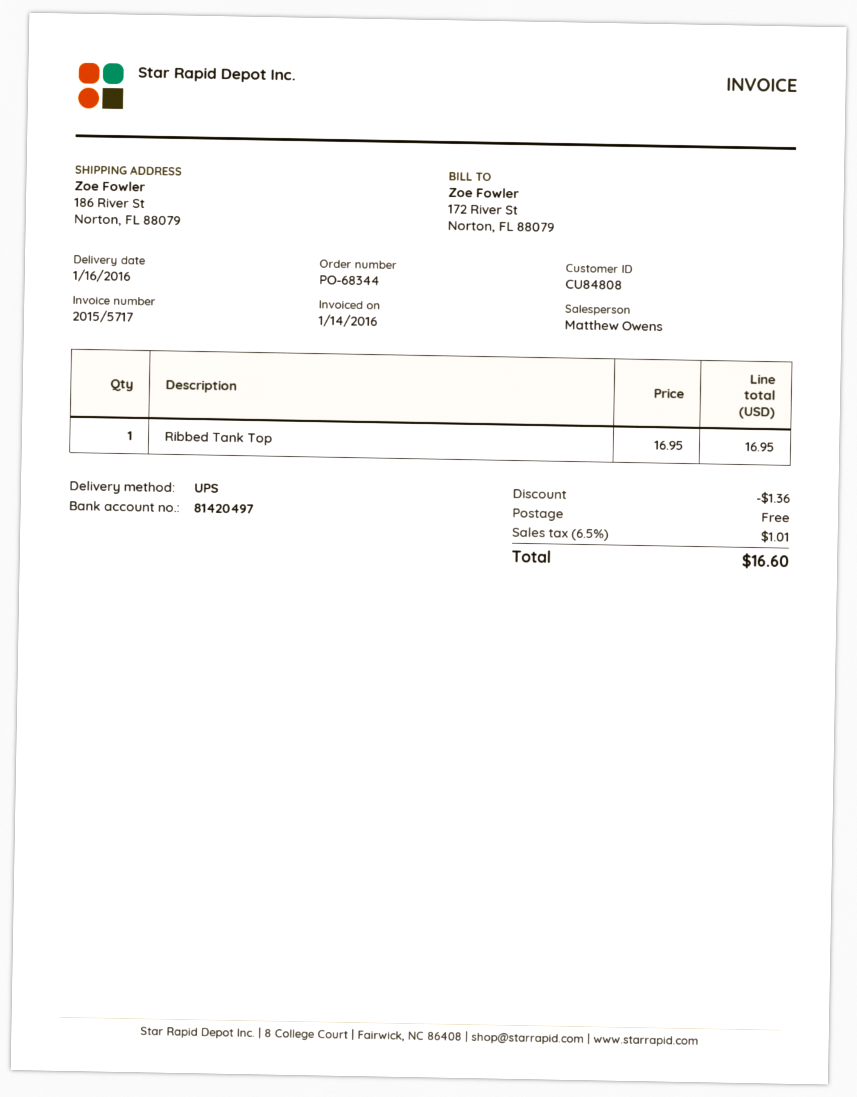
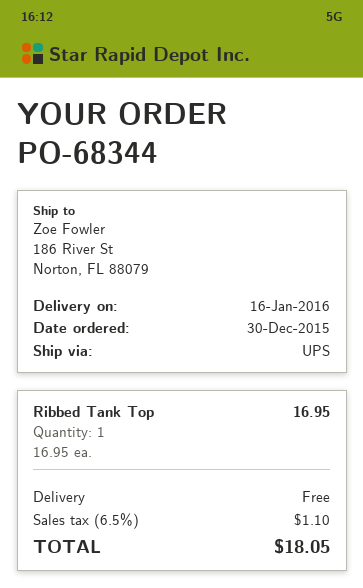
discount: 1.36 -> none
tax: 6.5% = 1.01 -> 6.5% = 1.10
total: 16.60 -> 18.05

